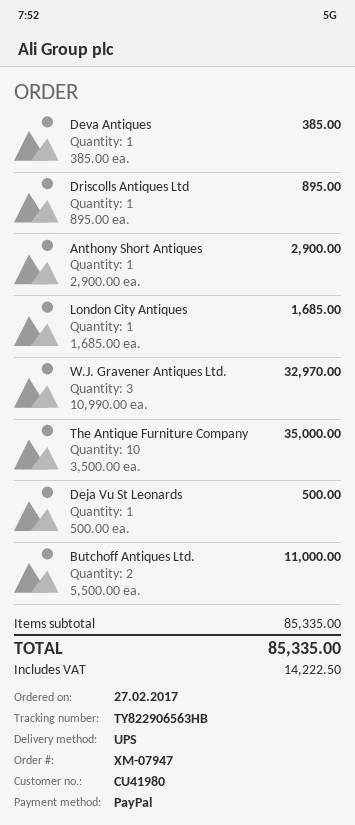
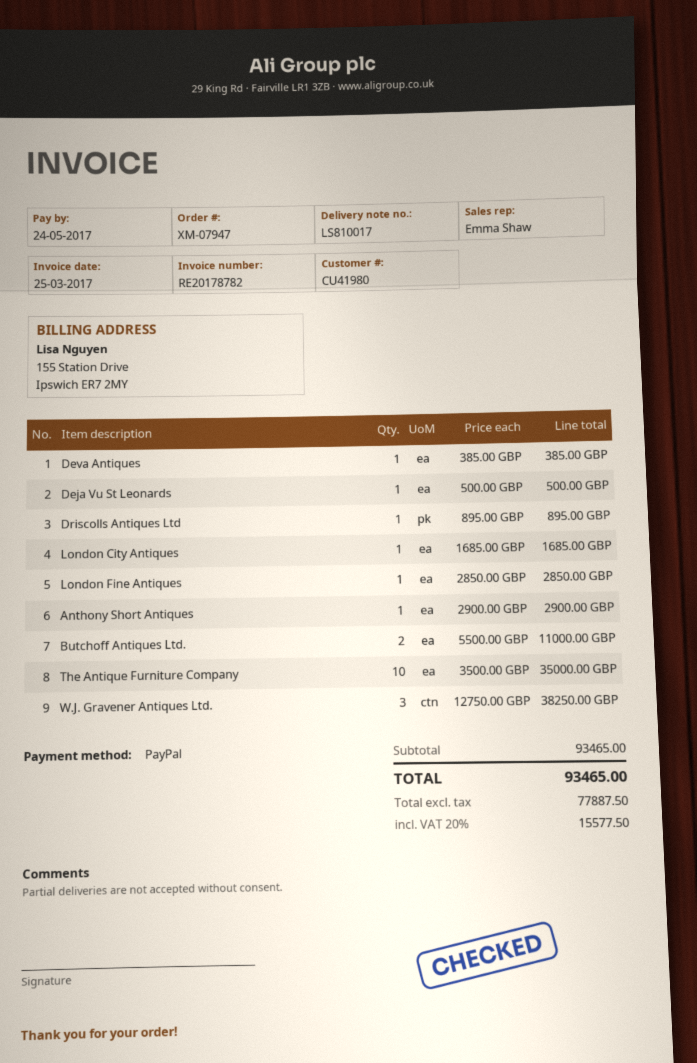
W.J. Gravener Antiques Ltd.: 3 x 10990.00 = 32970.00 -> 3 x 12750.00 = 38250.00
London Fine Antiques: none -> 1 x 2850.00 = 2850.00
subtotal: 85335.00 -> 93465.00
tax: 14222.50 -> 15577.50
total: 85335.00 -> 93465.00

